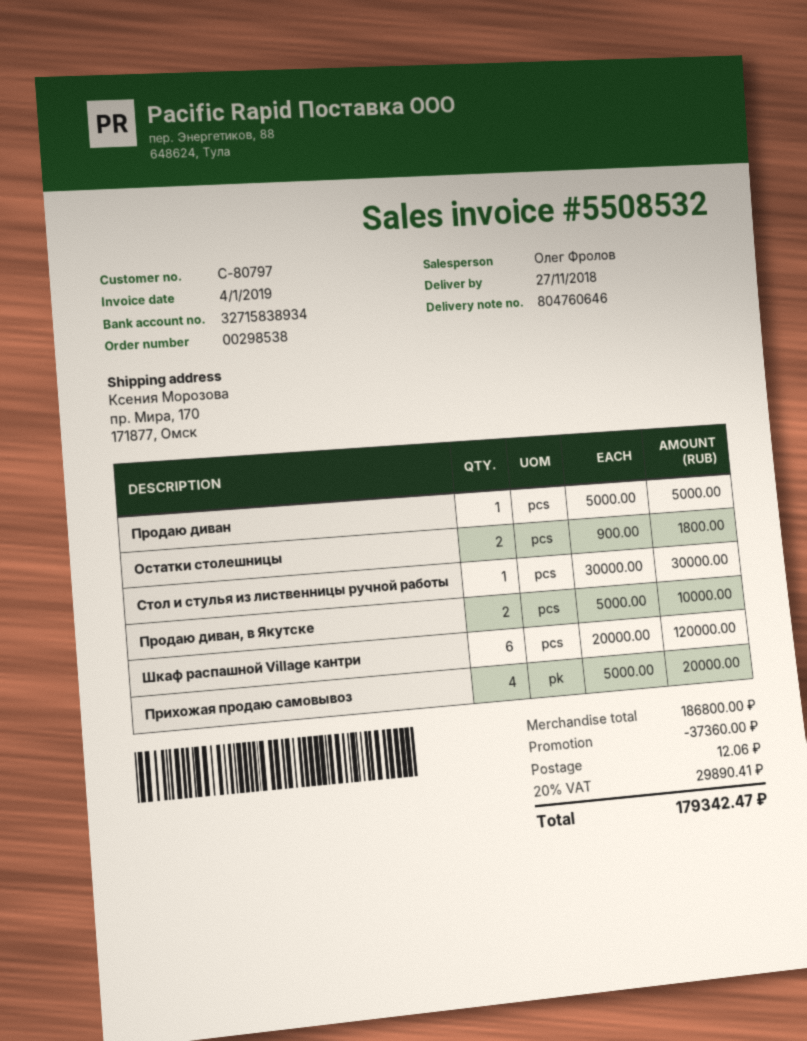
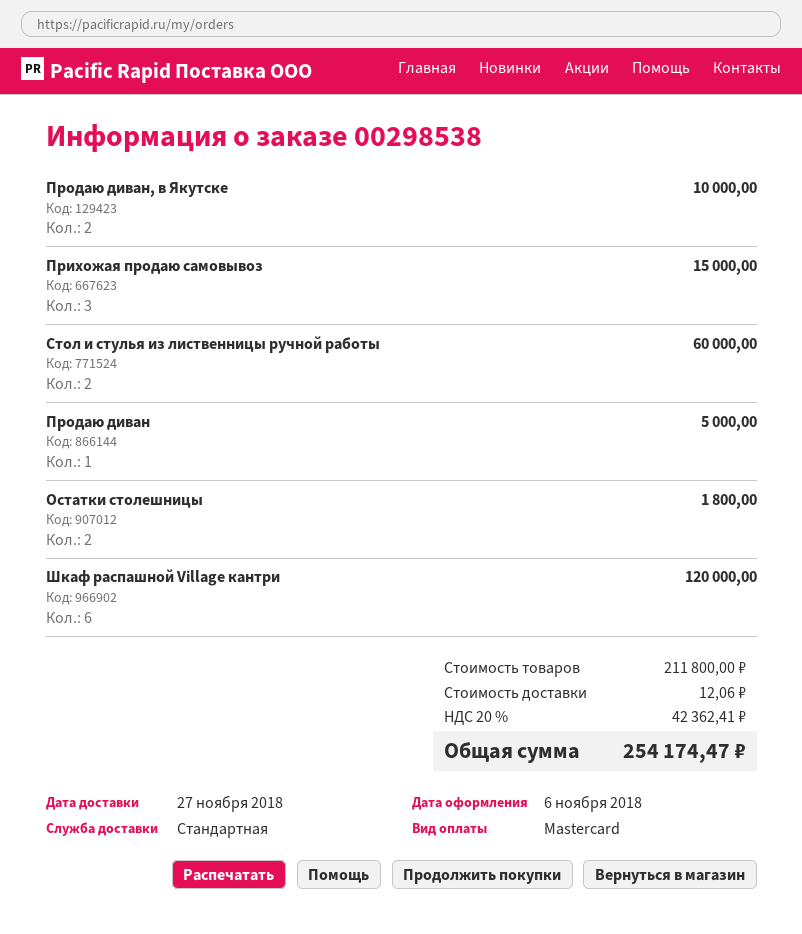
Стол и стулья из лиственницы ручной работы: 1 for 30000.00 -> 2 for 60000.00
Прихожая продаю самовывоз: 4 for 20000.00 -> 3 for 15000.00
subtotal: 186800.00 -> 211800.00
discount: 37360.00 -> none
tax: 20% = 29890.41 -> 20% = 42362.41
total: 179342.47 -> 254174.47

